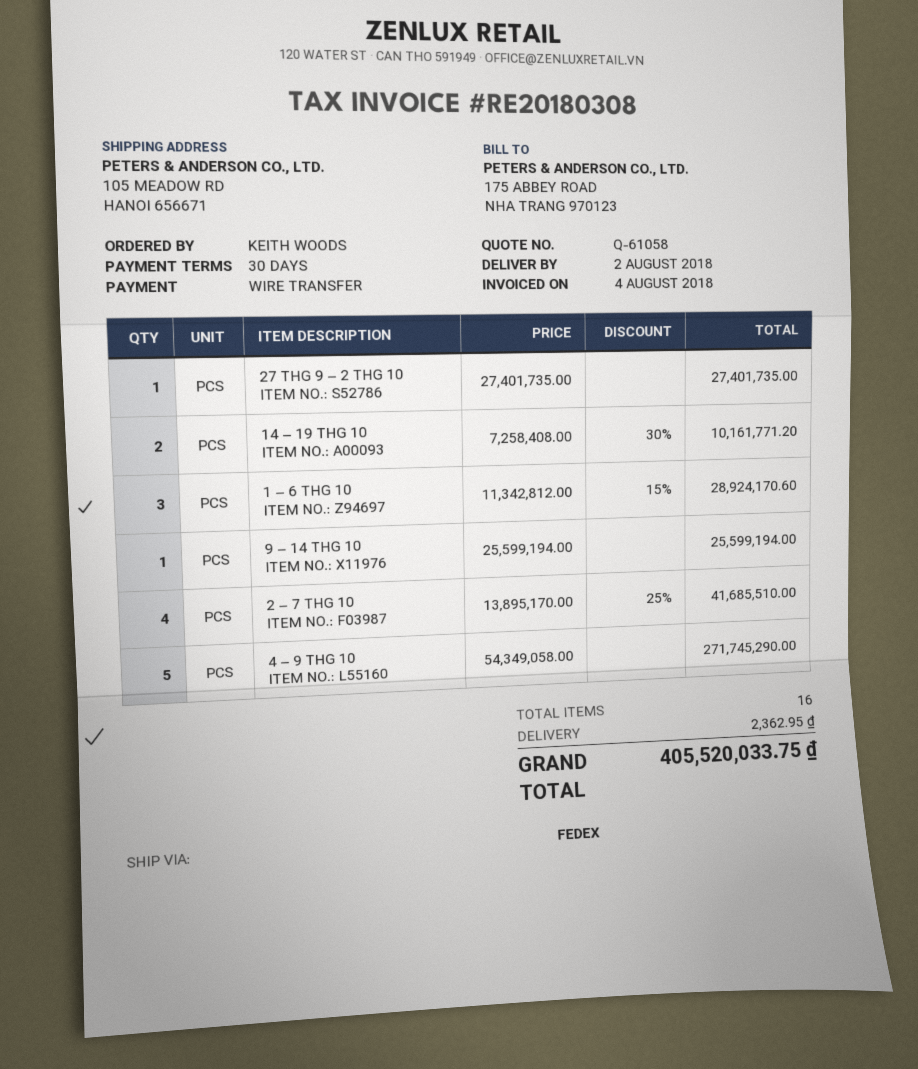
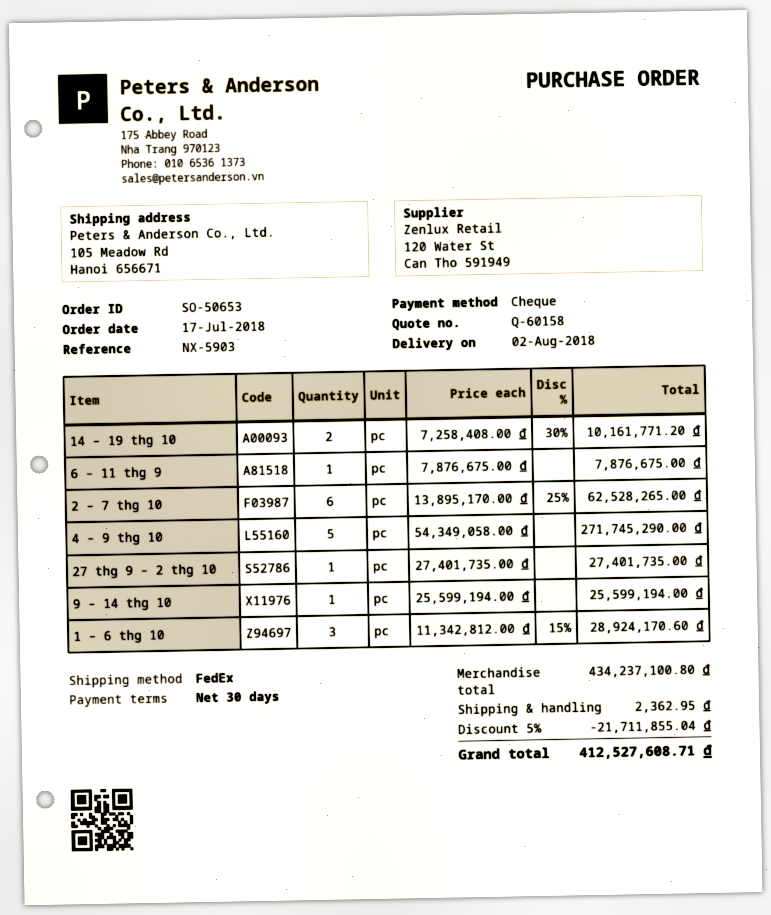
quote number: Q-61058 -> Q-60158
payment method: bank transfer -> cheque
2 – 7 THG 10: 4 x 13895170.00 - 25% = 41685510.00 -> 6 x 13895170.00 - 25% = 62528265.00
6 – 11 thg 9: none -> 1 x 7876675.00 = 7876675.00
discount: none -> 5% = 21711855.04
total: 405520033.75 -> 412527608.71

